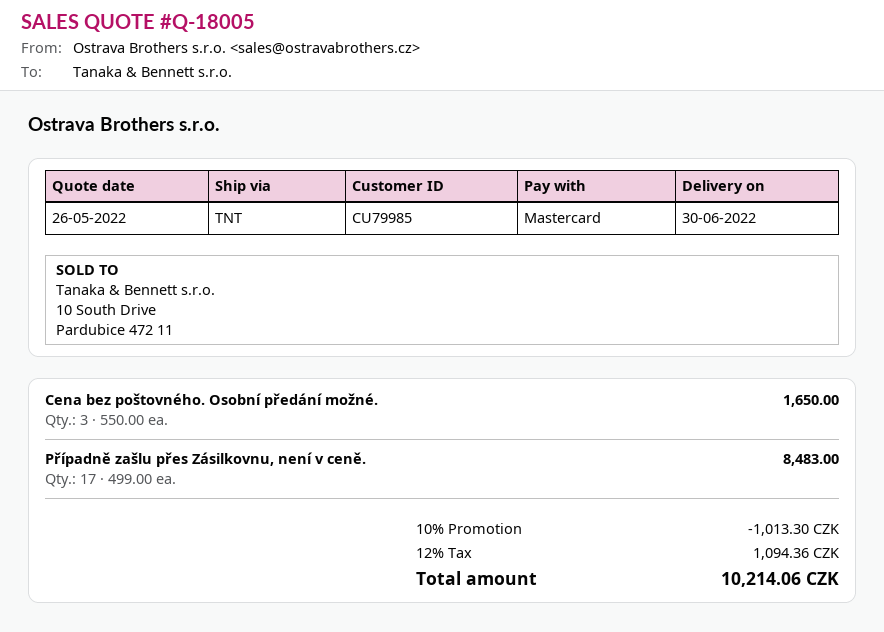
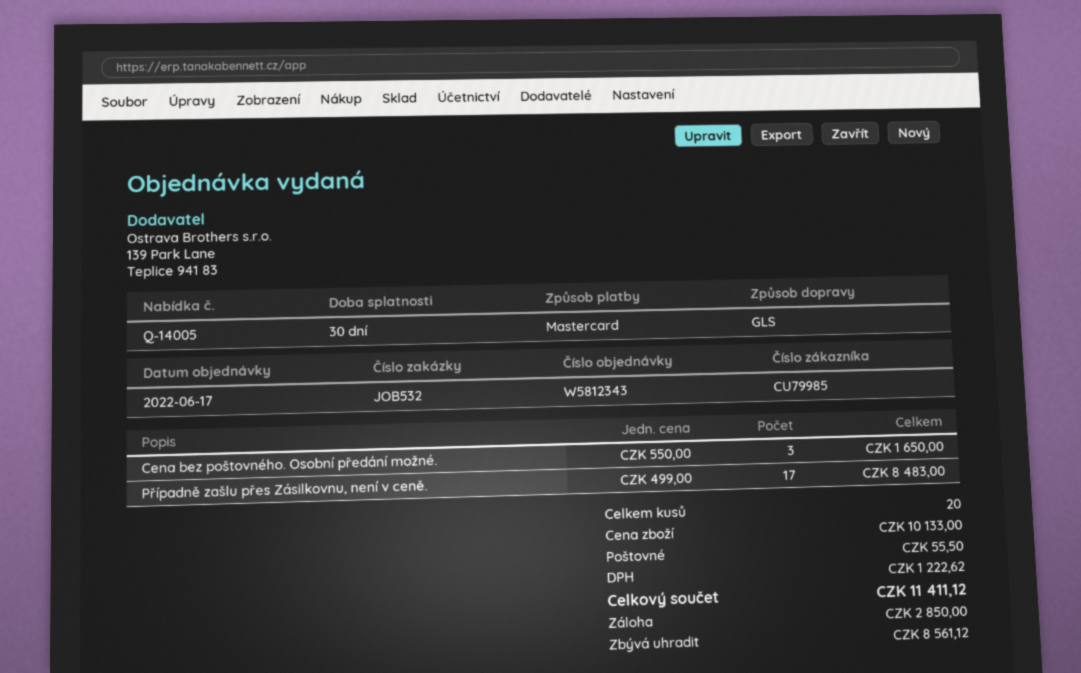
quote number: Q-18005 -> Q-14005
shipping method: TNT -> GLS
discount: 10% = 1013.30 -> none
shipping: none -> 55.50
tax: 1094.36 -> 1222.62
total: 10214.06 -> 11411.12

